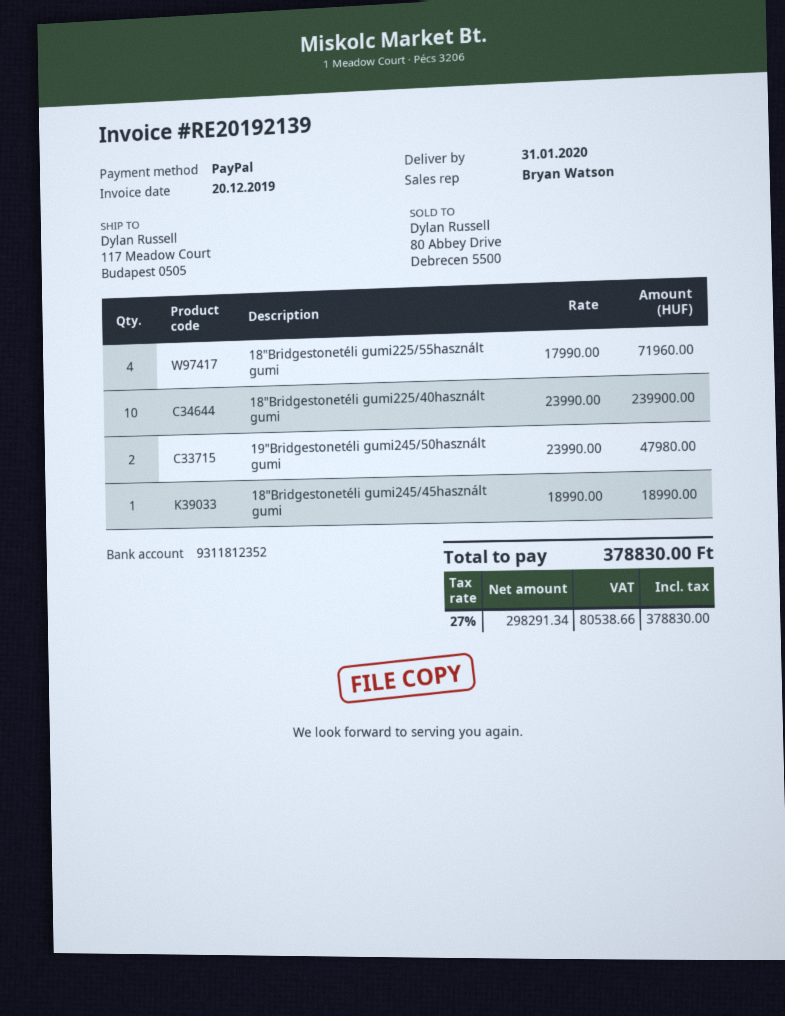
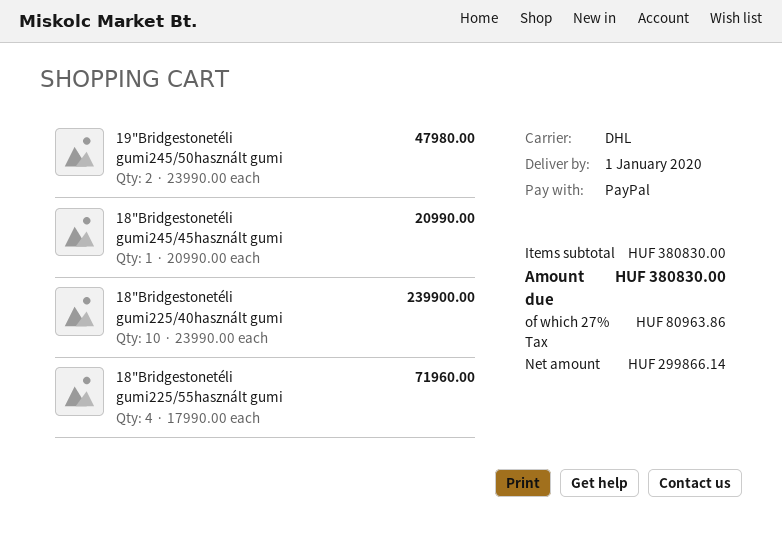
delivery date: 2020-01-31 -> 2020-01-01
18"Bridgestonetéli gumi245/45használt gumi: 1 x 18990.00 = 18990.00 -> 1 x 20990.00 = 20990.00
net: 298291.34 -> 299866.14
tax: 27% = 80538.66 -> 27% = 80963.86
total: 378830.00 -> 380830.00

